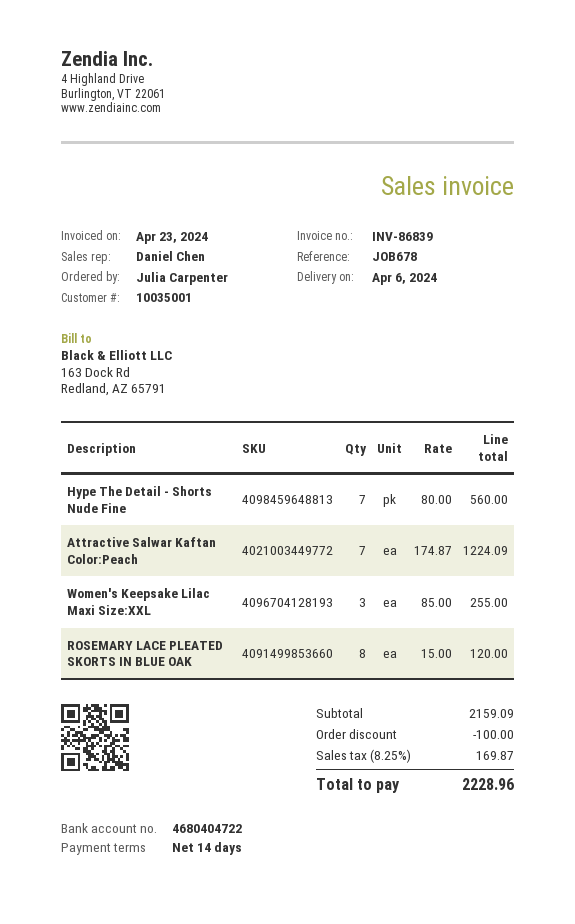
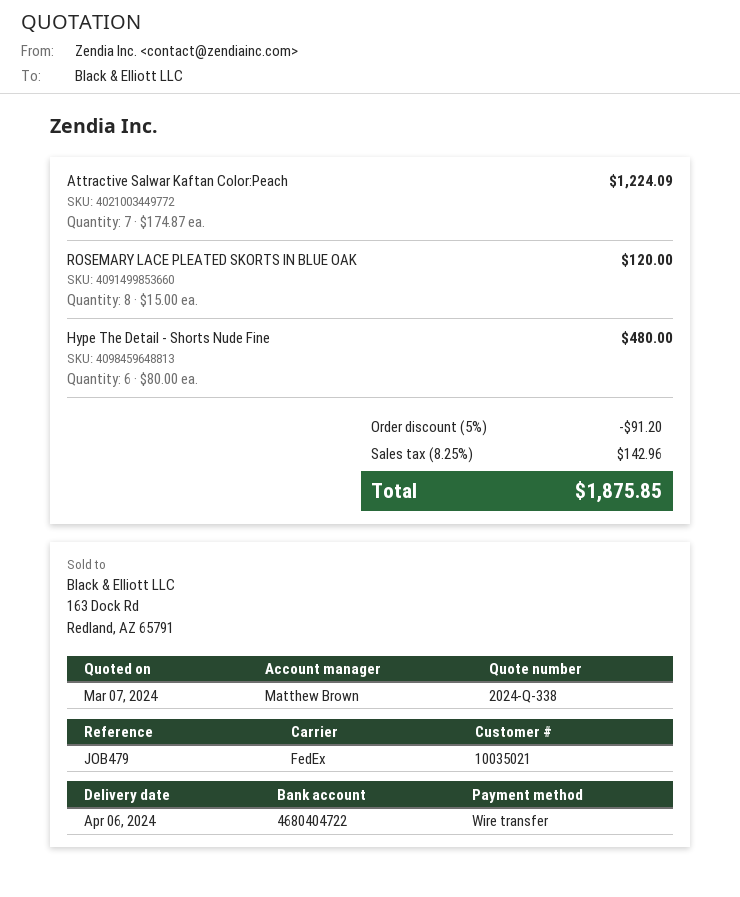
customer number: 10035001 -> 10035021
reference: JOB678 -> JOB479
sales rep: Daniel Chen -> Matthew Brown
Hype The Detail - Shorts Nude Fine: 7 x 80.00 = 560.00 -> 6 x 80.00 = 480.00
Women's Keepsake Lilac Maxi Size:XXL: 3 x 85.00 = 255.00 -> none
discount: 100.00 -> 91.20
tax: 8.25% = 169.87 -> 8.25% = 142.96
total: 2228.96 -> 1875.85

